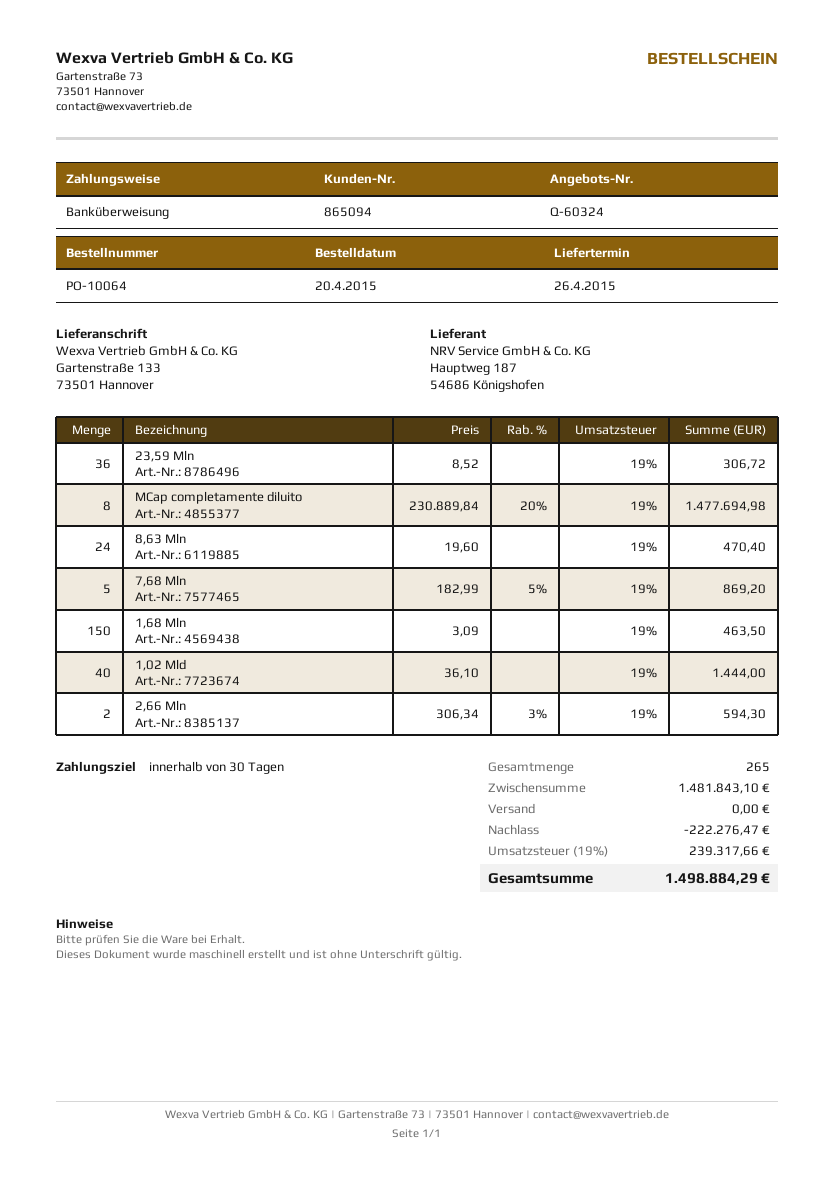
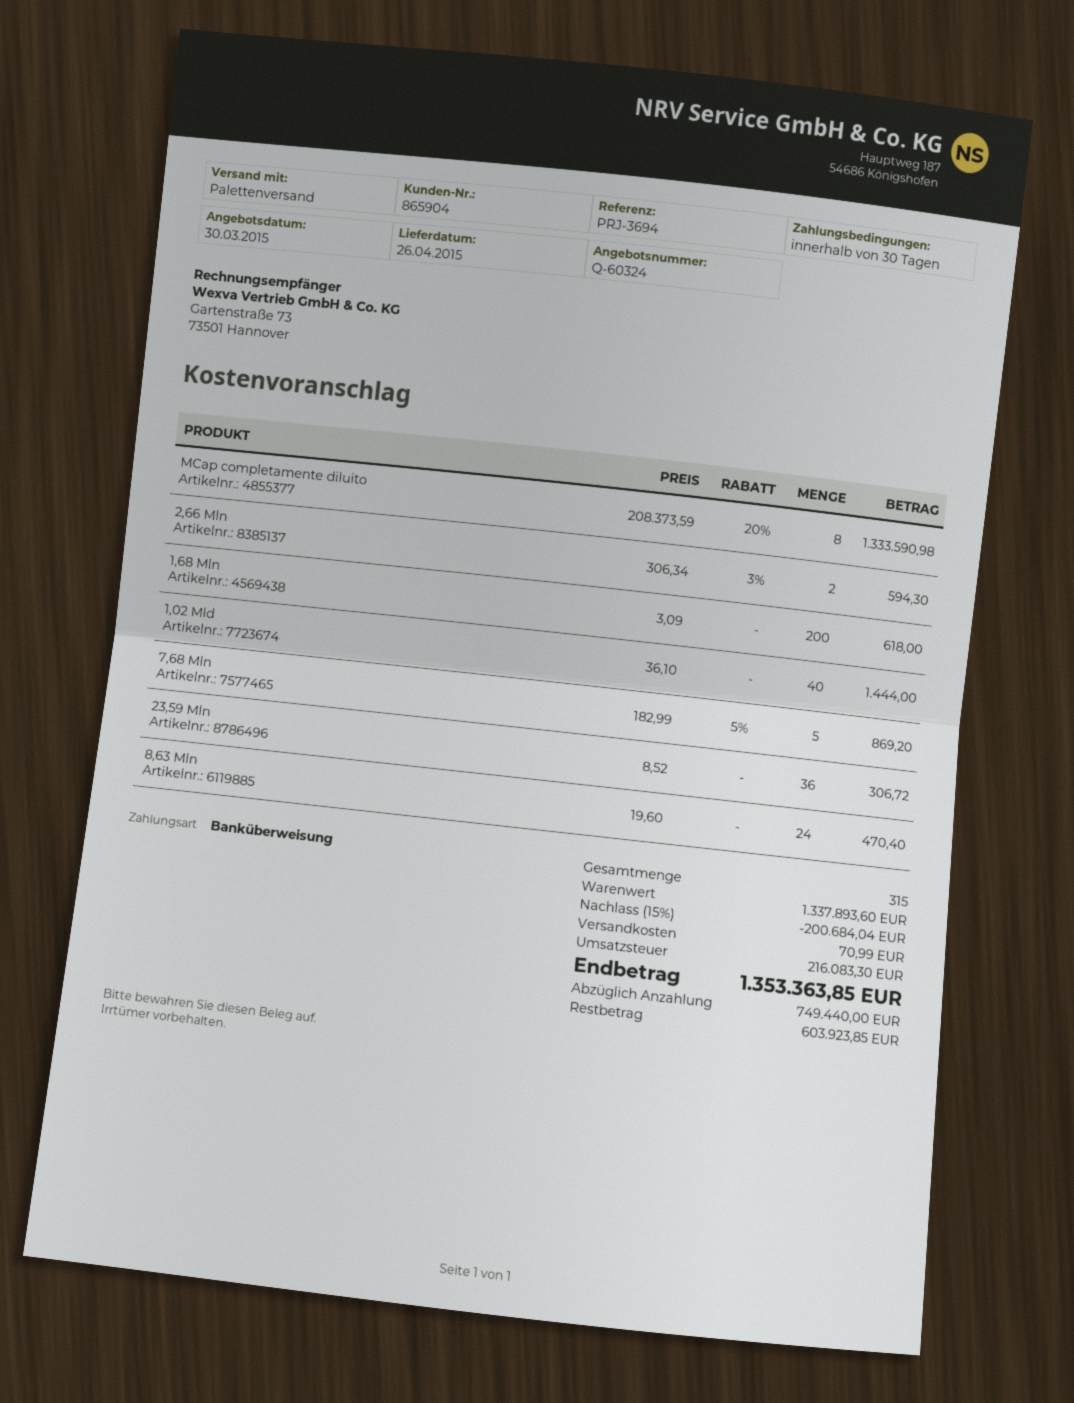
customer number: 865094 -> 865904
MCap completamente diluito: 8 x 230889.84 - 20% = 1477694.98 -> 8 x 208373.59 - 20% = 1333590.98
1,68 Mln: 150 x 3.09 = 463.50 -> 200 x 3.09 = 618.00
total quantity: 265 -> 315
subtotal: 1481843.10 -> 1337893.60
discount: 222276.47 -> 200684.04
shipping: 0.00 -> 70.99
tax: 239317.66 -> 216083.30
total: 1498884.29 -> 1353363.85

